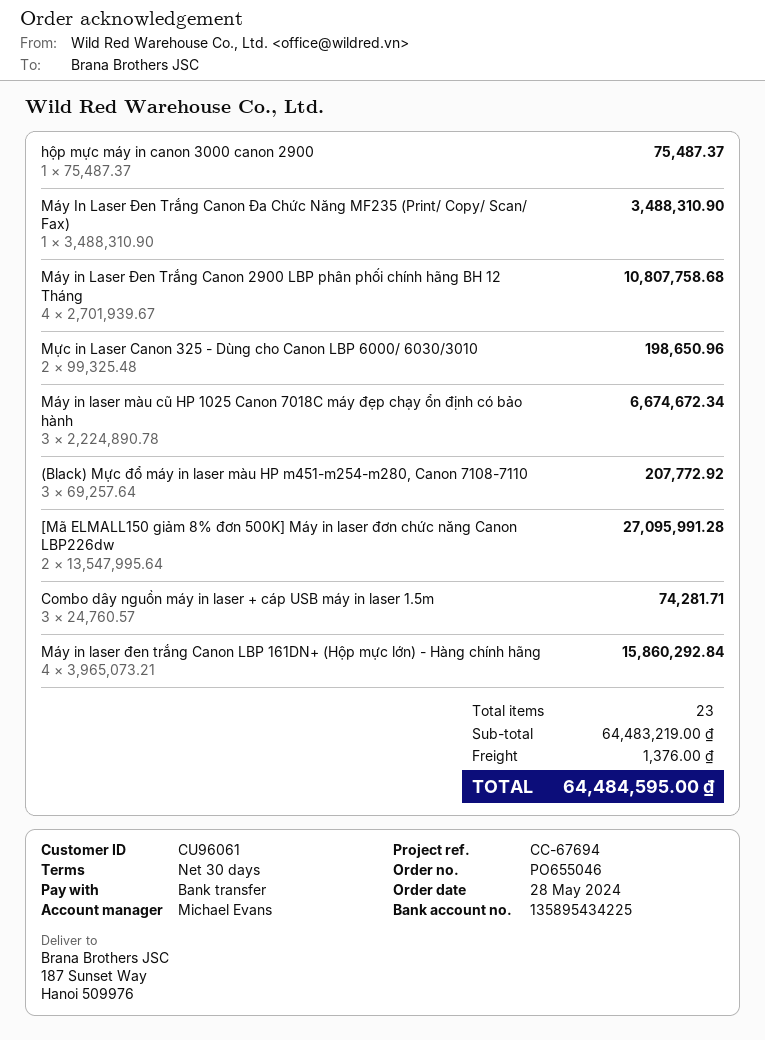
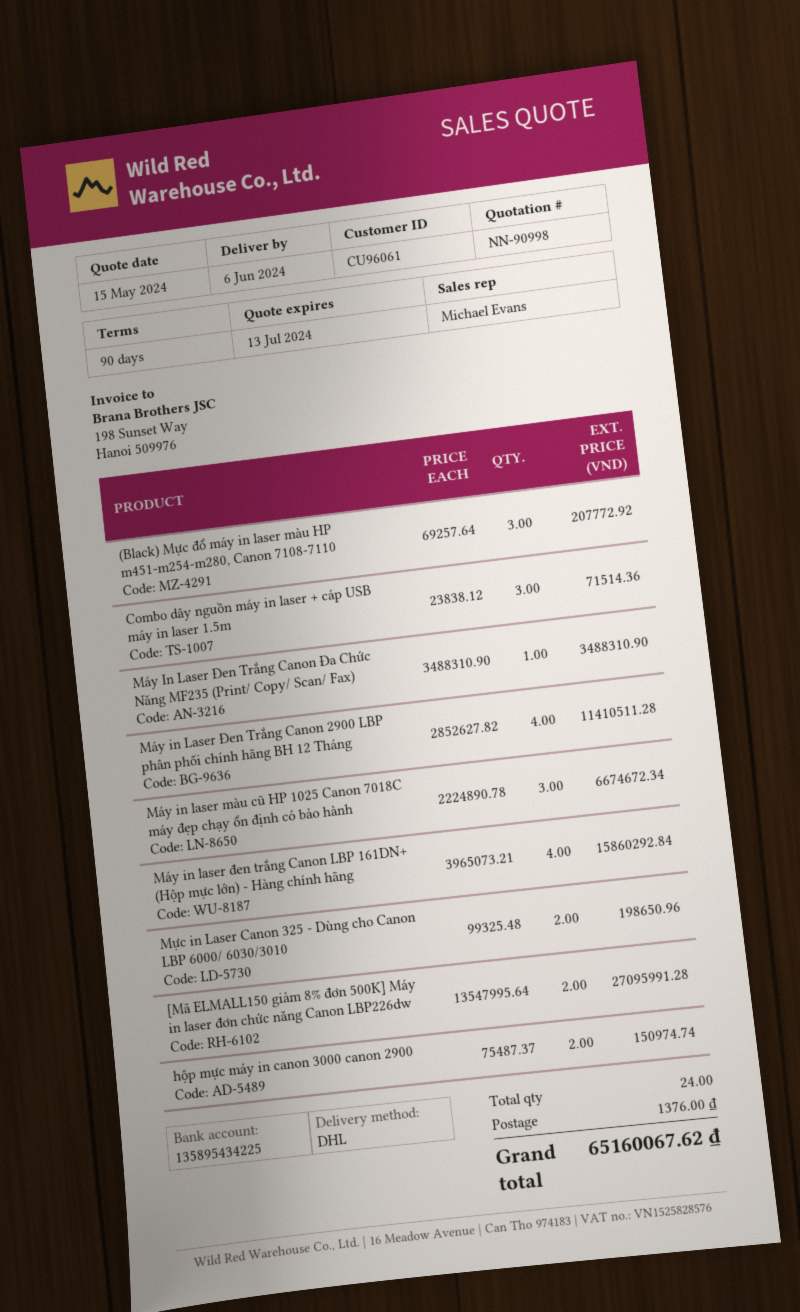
payment terms: 30 days -> 90 days
hộp mực máy in canon 3000 canon 2900: 1 x 75487.37 = 75487.37 -> 2 x 75487.37 = 150974.74
Máy in Laser Đen Trắng Canon 2900 LBP phân phối chính hãng BH 12 Tháng: 4 x 2701939.67 = 10807758.68 -> 4 x 2852627.82 = 11410511.28
Combo dây nguồn máy in laser + cáp USB máy in laser 1.5m: 3 x 24760.57 = 74281.71 -> 3 x 23838.12 = 71514.36
total quantity: 23 -> 24
total: 64484595.00 -> 65160067.62

